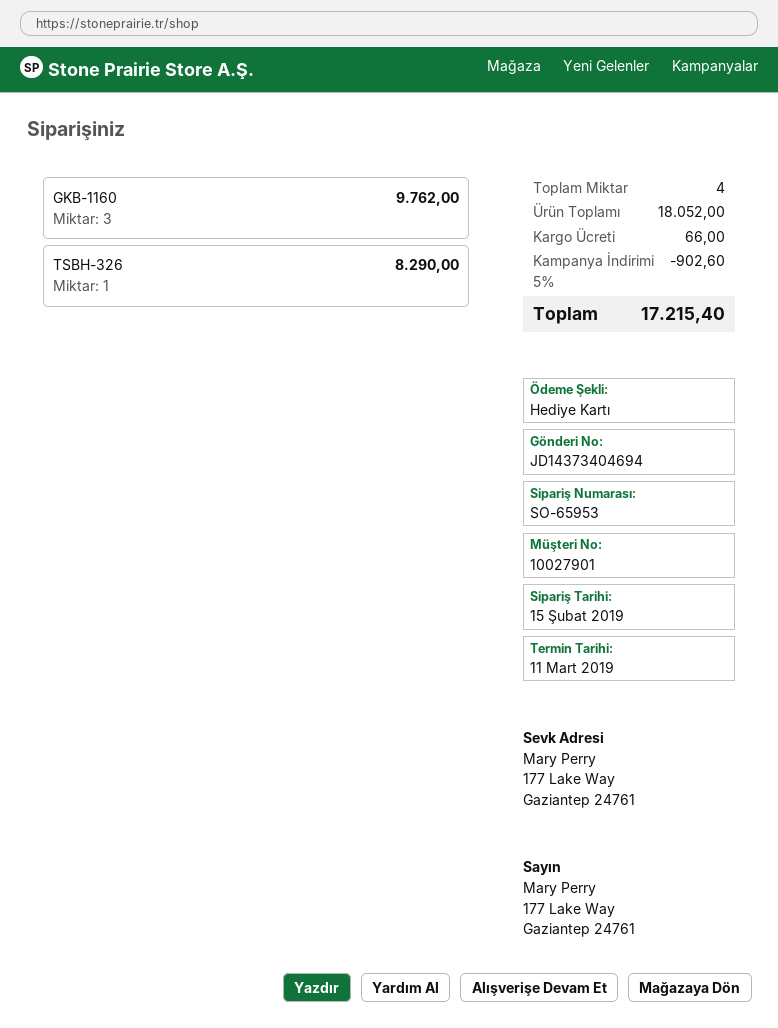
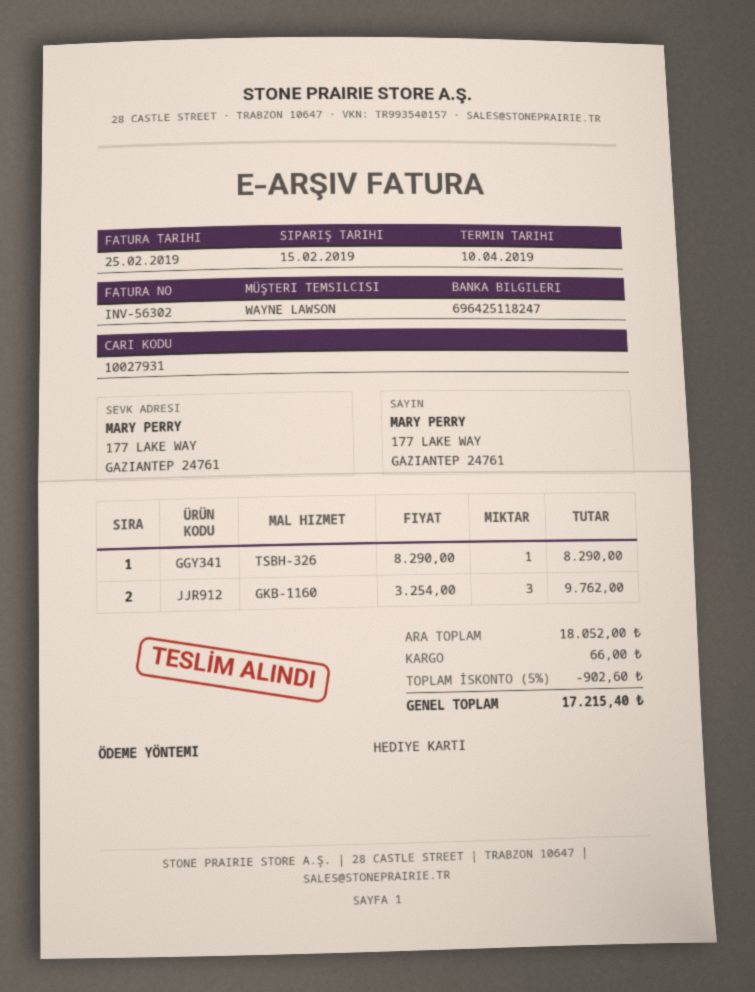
delivery date: 2019-03-11 -> 2019-04-10
customer number: 10027901 -> 10027931

